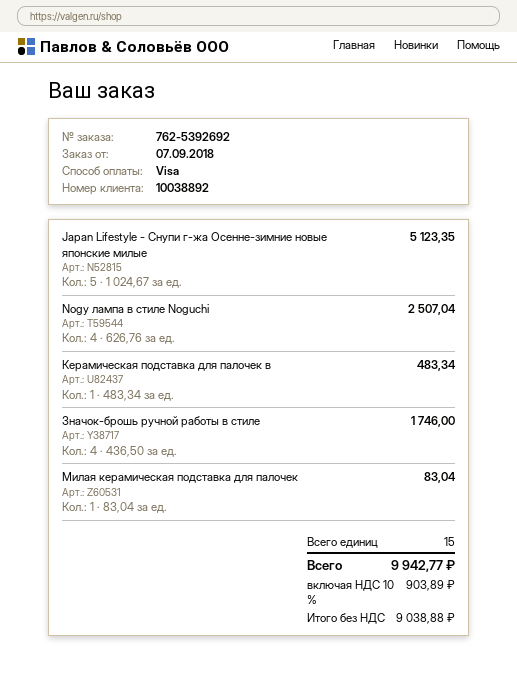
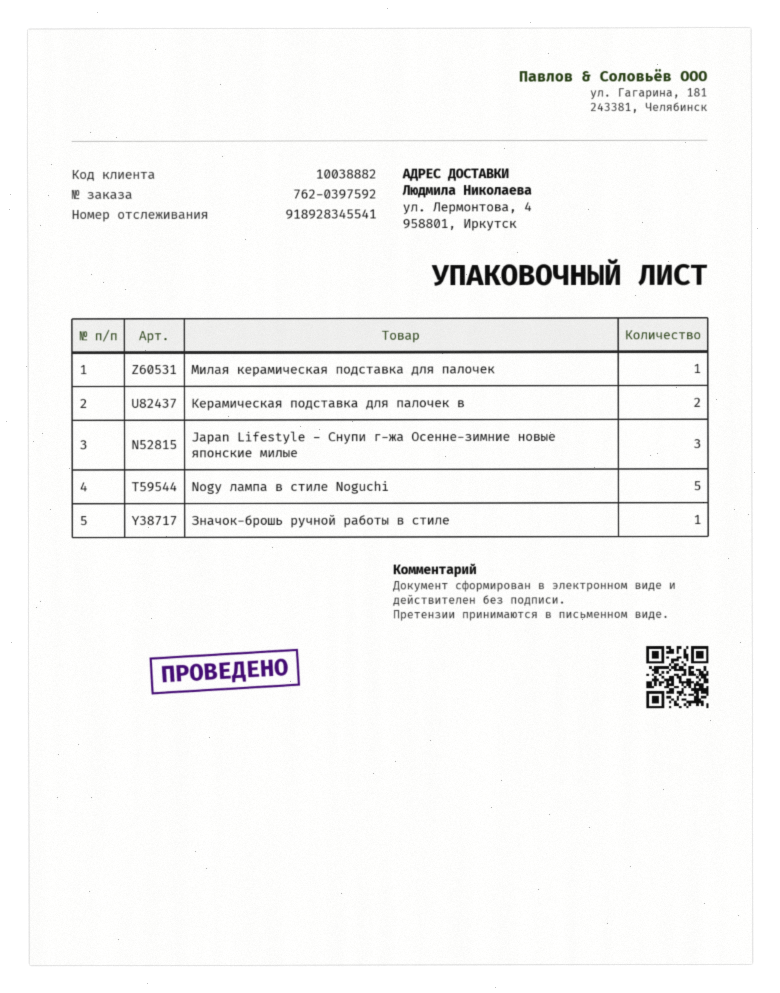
order number: 762-5392692 -> 762-0397592
customer number: 10038892 -> 10038882
Japan Lifestyle - Снупи г-жа Осенне-зимние новые японские милые: 5 -> 3
Nogy лампа в стиле Noguchi: 4 -> 5
Керамическая подставка для палочек в: 1 -> 2
Значок-брошь ручной работы в стиле: 4 -> 1

